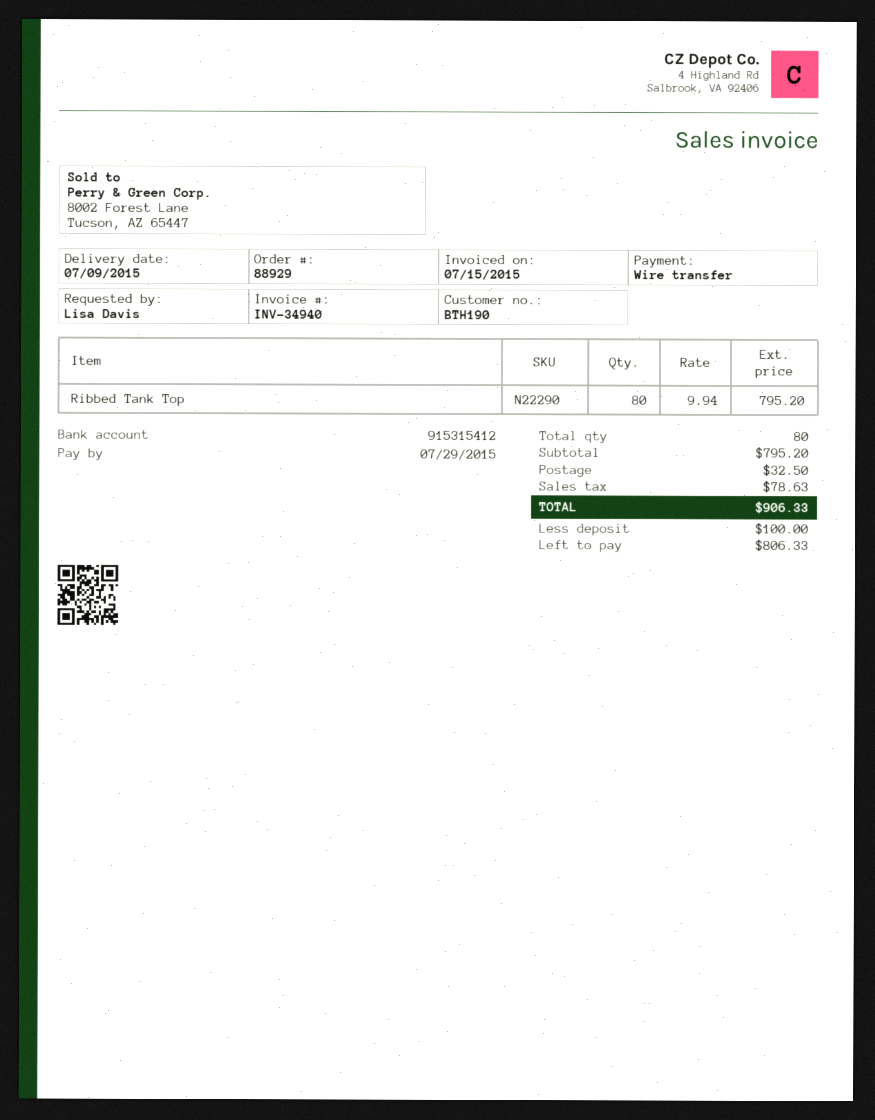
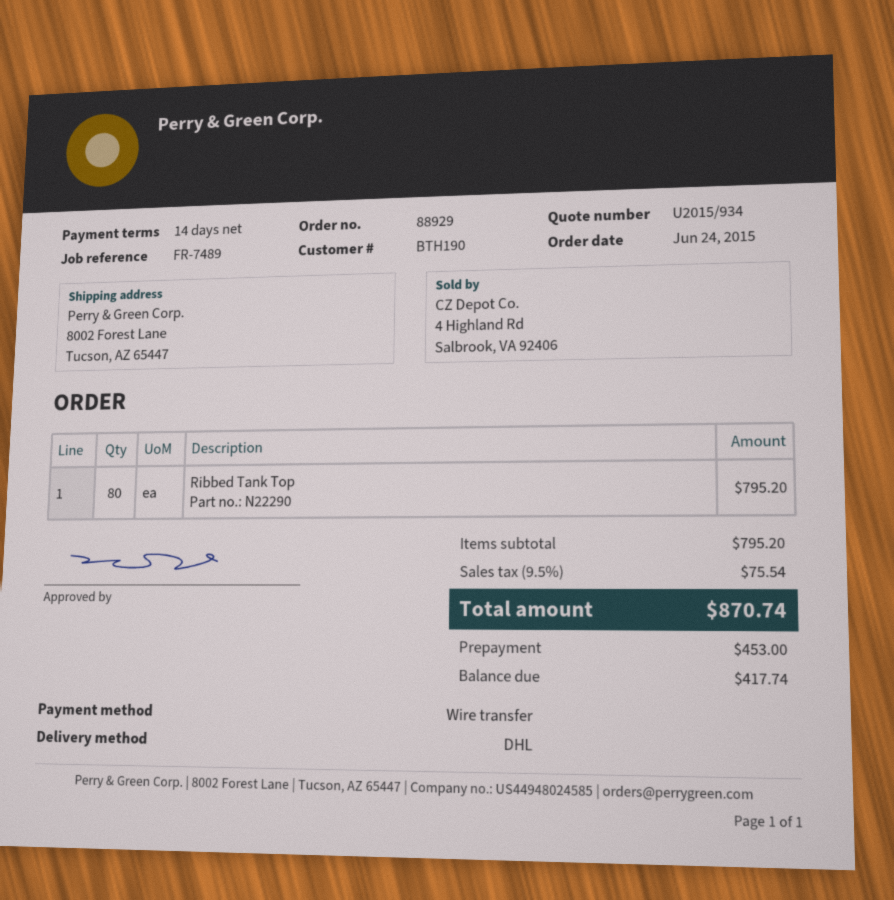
shipping: 32.50 -> none
tax: 78.63 -> 75.54
total: 906.33 -> 870.74
deposit: 100.00 -> 453.00
balance: 806.33 -> 417.74

